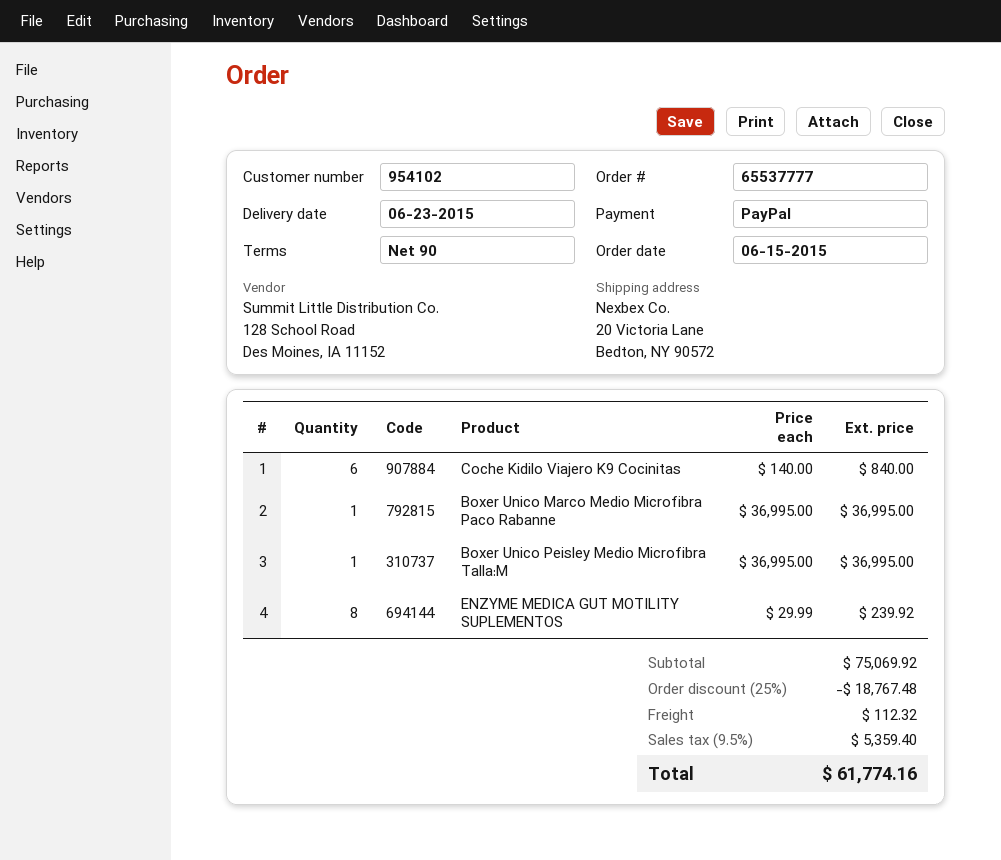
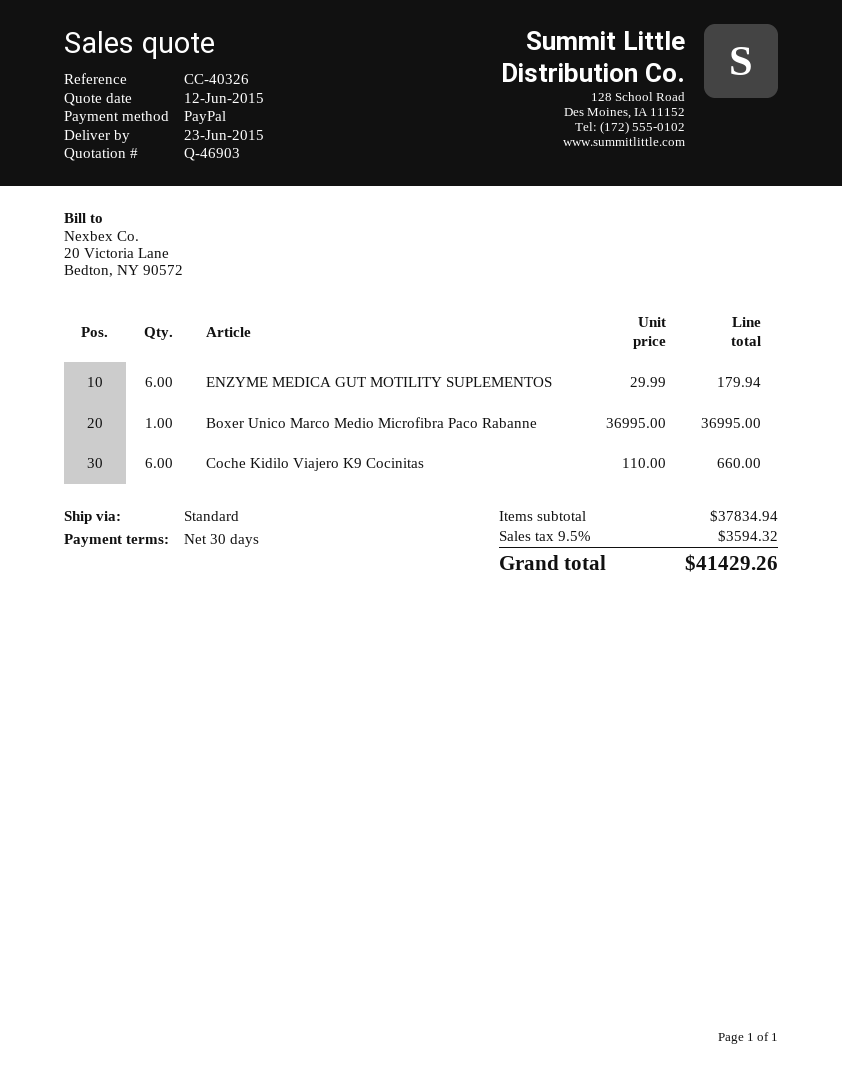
payment terms: 90 days -> 30 days
Coche Kidilo Viajero K9 Cocinitas: 6 x 140.00 = 840.00 -> 6 x 110.00 = 660.00
Boxer Unico Peisley Medio Microfibra Talla:M: 1 x 36995.00 = 36995.00 -> none
ENZYME MEDICA GUT MOTILITY SUPLEMENTOS: 8 x 29.99 = 239.92 -> 6 x 29.99 = 179.94
subtotal: 75069.92 -> 37834.94
discount: 25% = 18767.48 -> none
shipping: 112.32 -> none
tax: 9.5% = 5359.40 -> 9.5% = 3594.32
total: 61774.16 -> 41429.26

